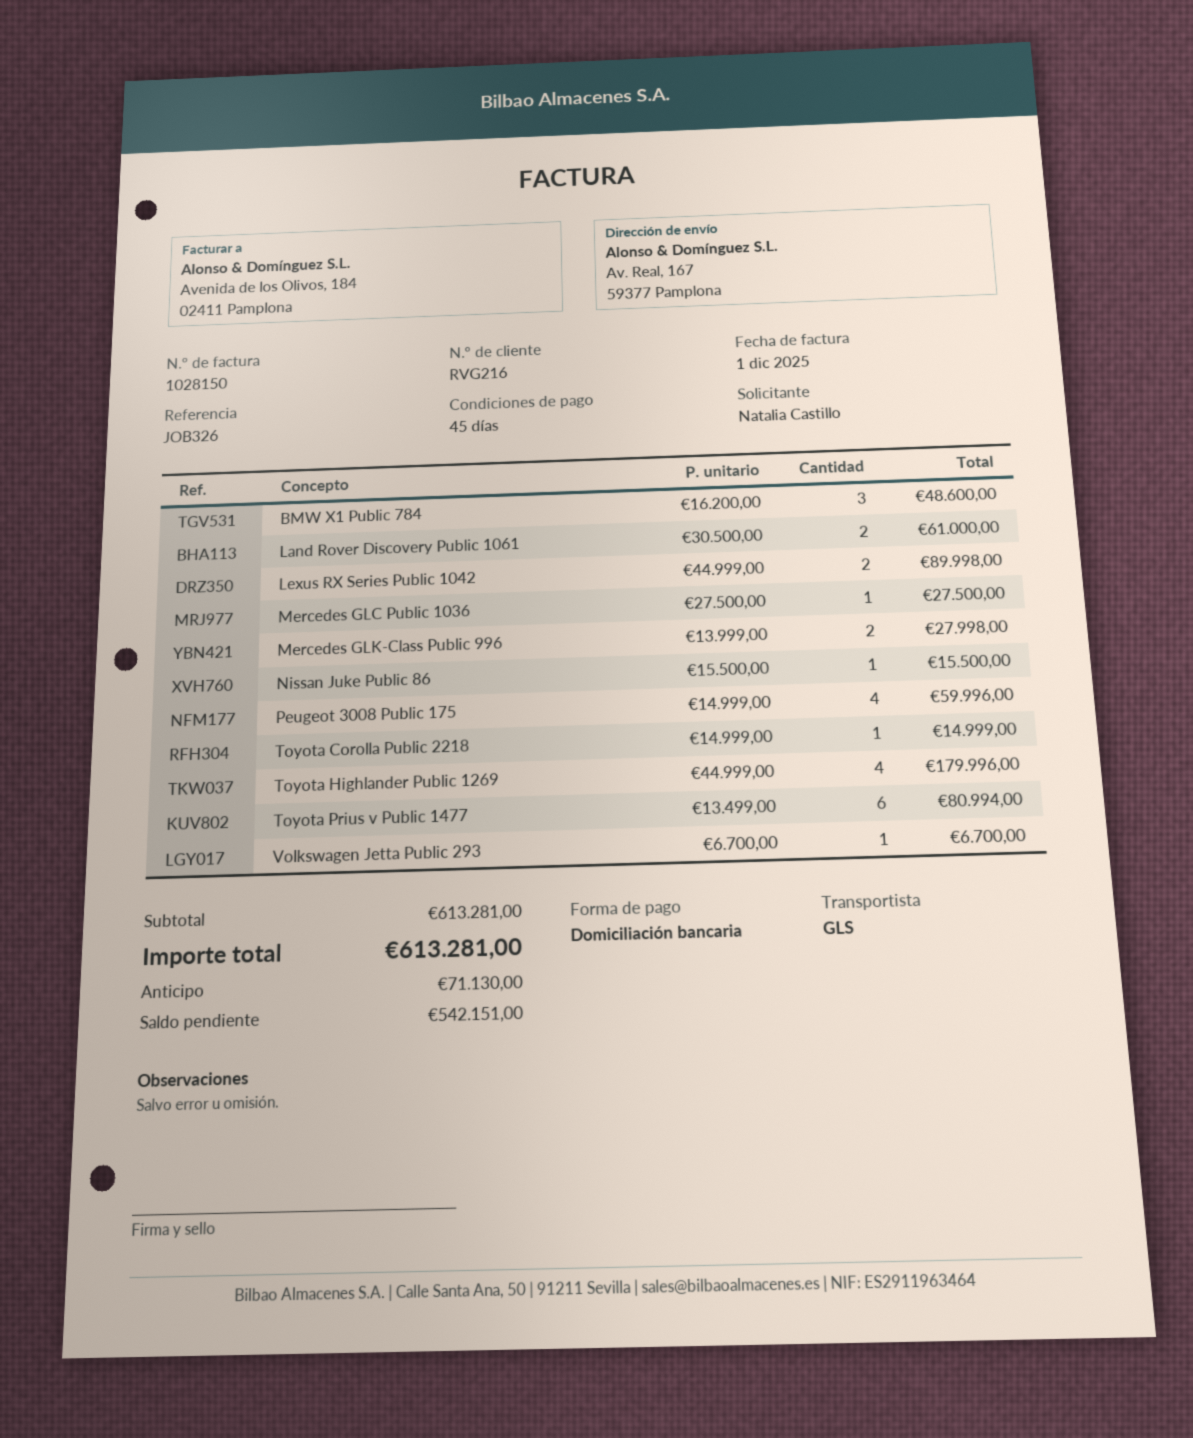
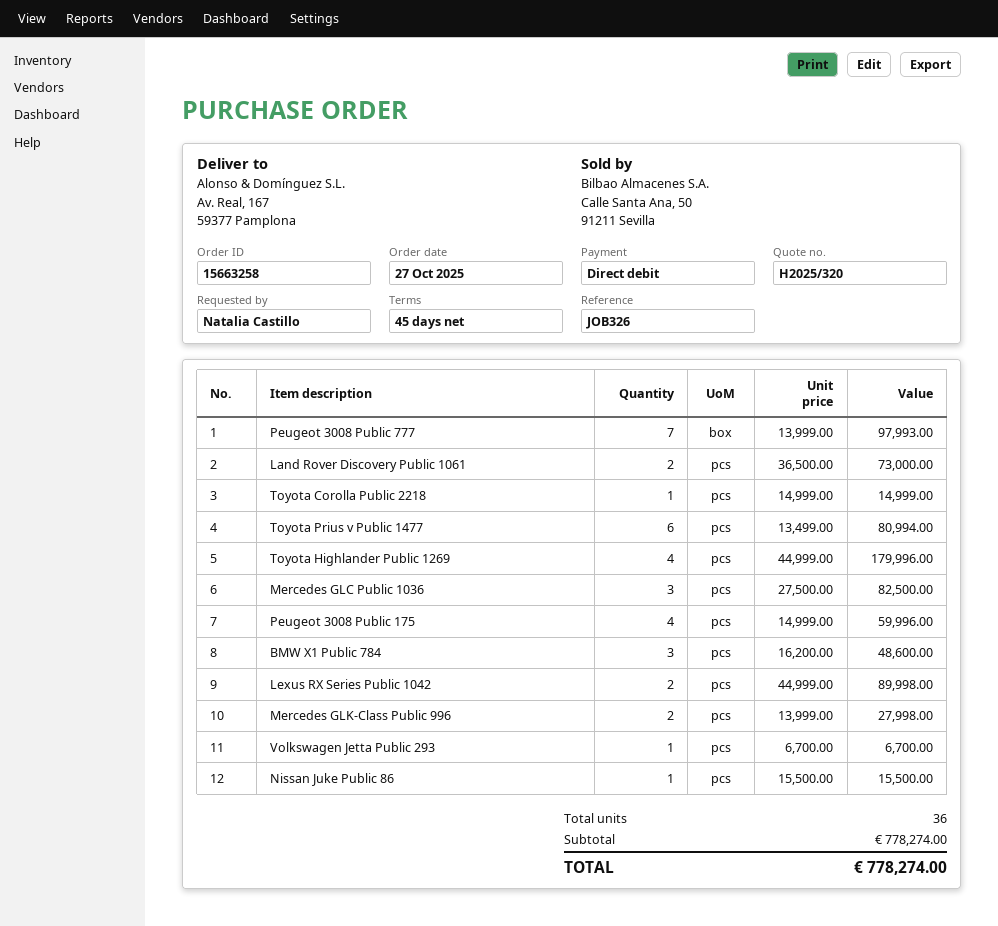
Land Rover Discovery Public 1061: 2 x 30500.00 = 61000.00 -> 2 x 36500.00 = 73000.00
Mercedes GLC Public 1036: 1 x 27500.00 = 27500.00 -> 3 x 27500.00 = 82500.00
Peugeot 3008 Public 777: none -> 7 x 13999.00 = 97993.00
subtotal: 613281.00 -> 778274.00
total: 613281.00 -> 778274.00

